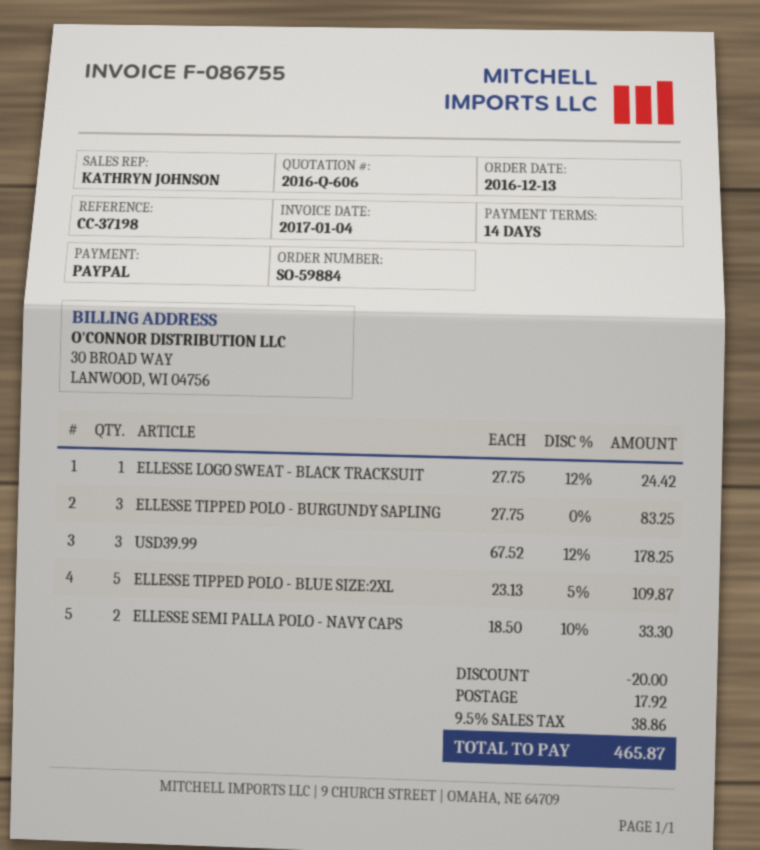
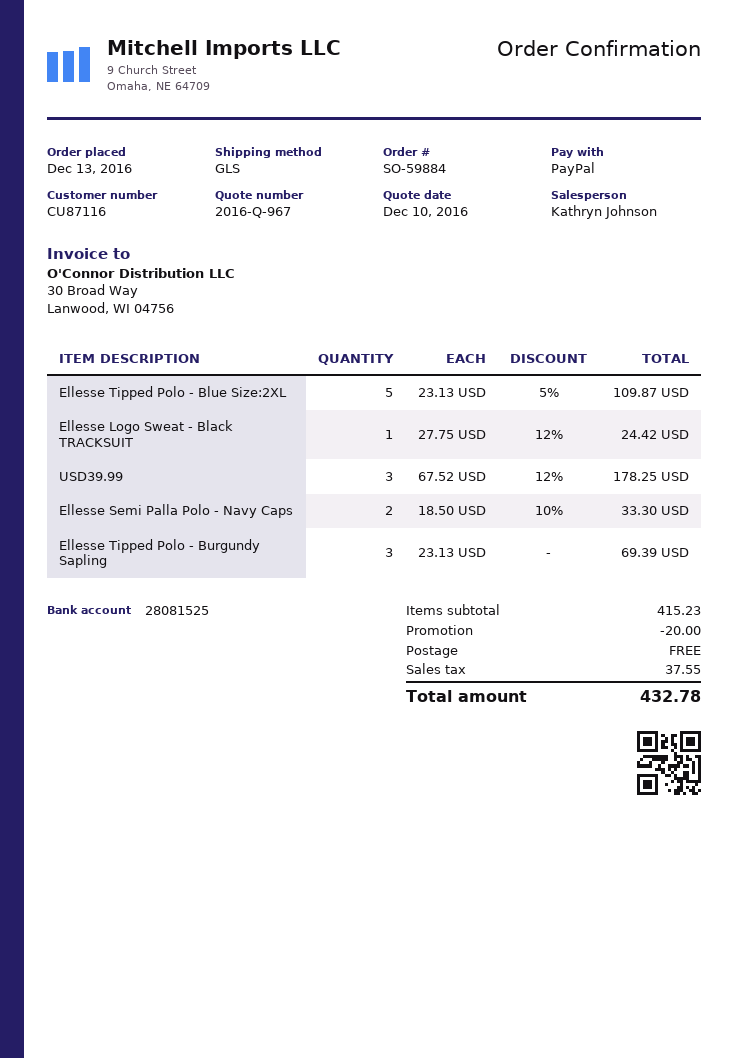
quote number: 2016-Q-606 -> 2016-Q-967
ELLESSE TIPPED POLO - BURGUNDY SAPLING: 3 x 27.75 = 83.25 -> 3 x 23.13 = 69.39
shipping: 17.92 -> 0.00
tax: 38.86 -> 37.55
total: 465.87 -> 432.78

